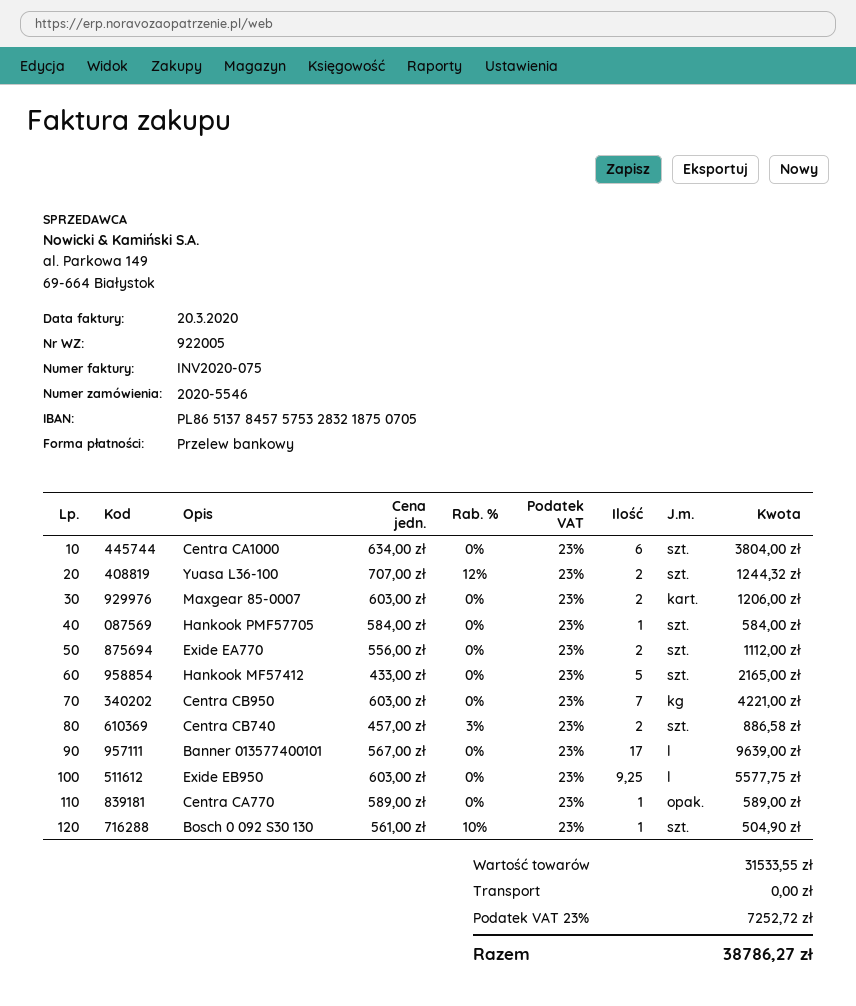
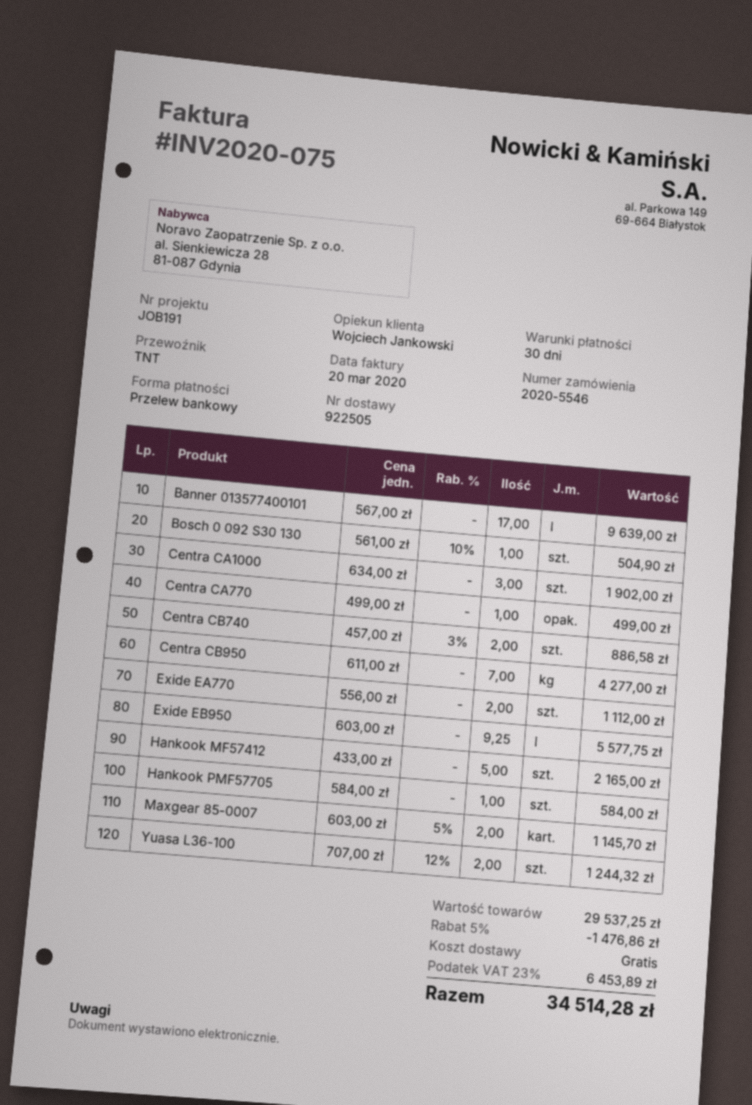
delivery note number: 922005 -> 922505
Centra CA1000: 6 x 634.00 = 3804.00 -> 3 x 634.00 = 1902.00
Maxgear 85-0007: 2 x 603.00 = 1206.00 -> 2 x 603.00 - 5% = 1145.70
Centra CB950: 7 x 603.00 = 4221.00 -> 7 x 611.00 = 4277.00
Centra CA770: 1 x 589.00 = 589.00 -> 1 x 499.00 = 499.00
subtotal: 31533.55 -> 29537.25
discount: none -> 5% = 1476.86
tax: 23% = 7252.72 -> 23% = 6453.89
total: 38786.27 -> 34514.28

